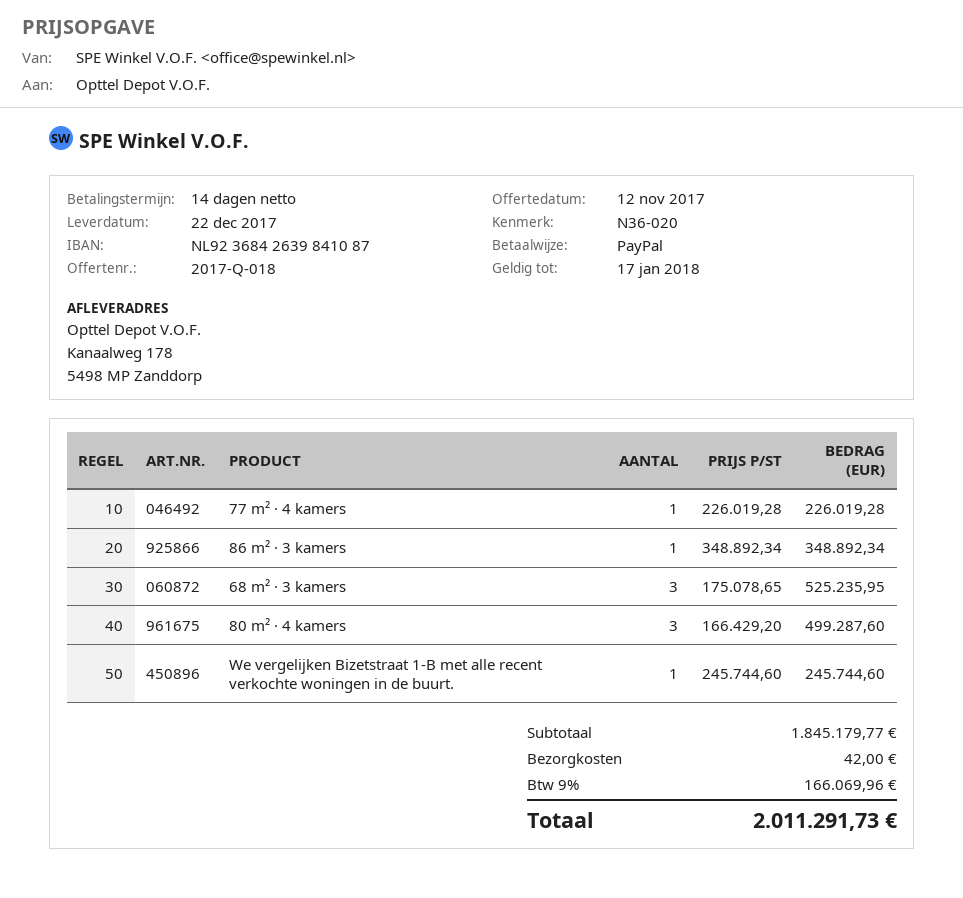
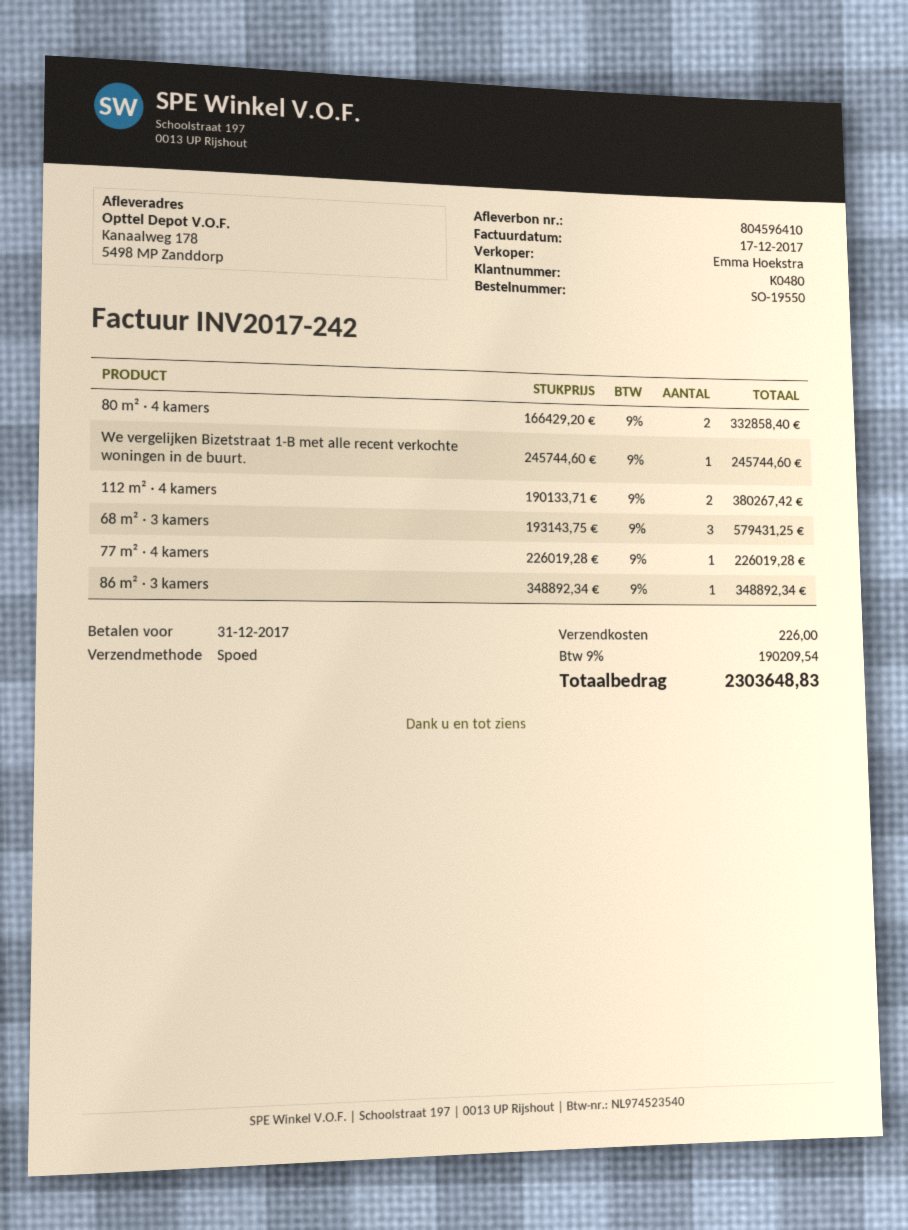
68 m² · 3 kamers: 3 x 175078.65 = 525235.95 -> 3 x 193143.75 = 579431.25
80 m² · 4 kamers: 3 x 166429.20 = 499287.60 -> 2 x 166429.20 = 332858.40
112 m² · 4 kamers: none -> 2 x 190133.71 = 380267.42
shipping: 42.00 -> 226.00
tax: 9% = 166069.96 -> 9% = 190209.54
total: 2011291.73 -> 2303648.83

